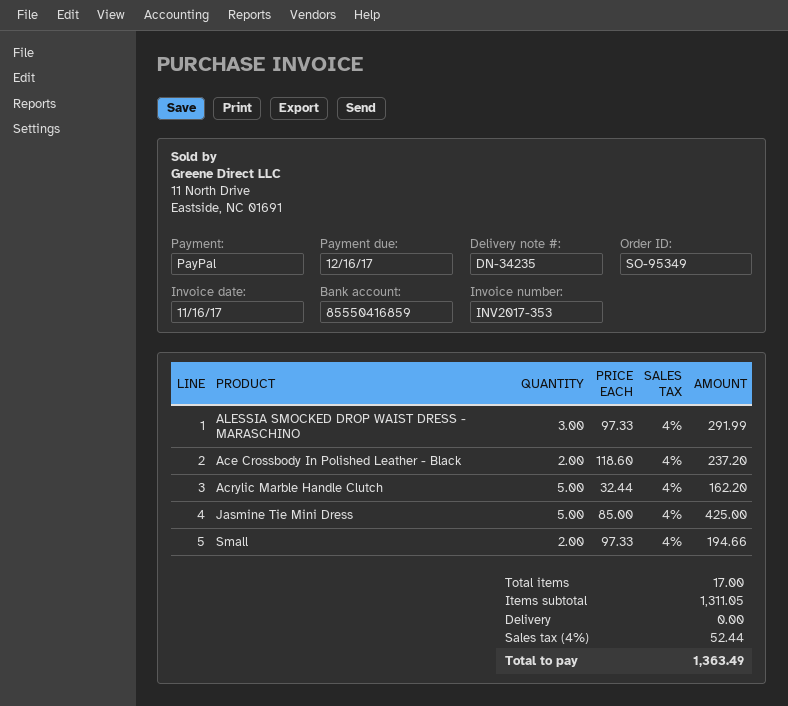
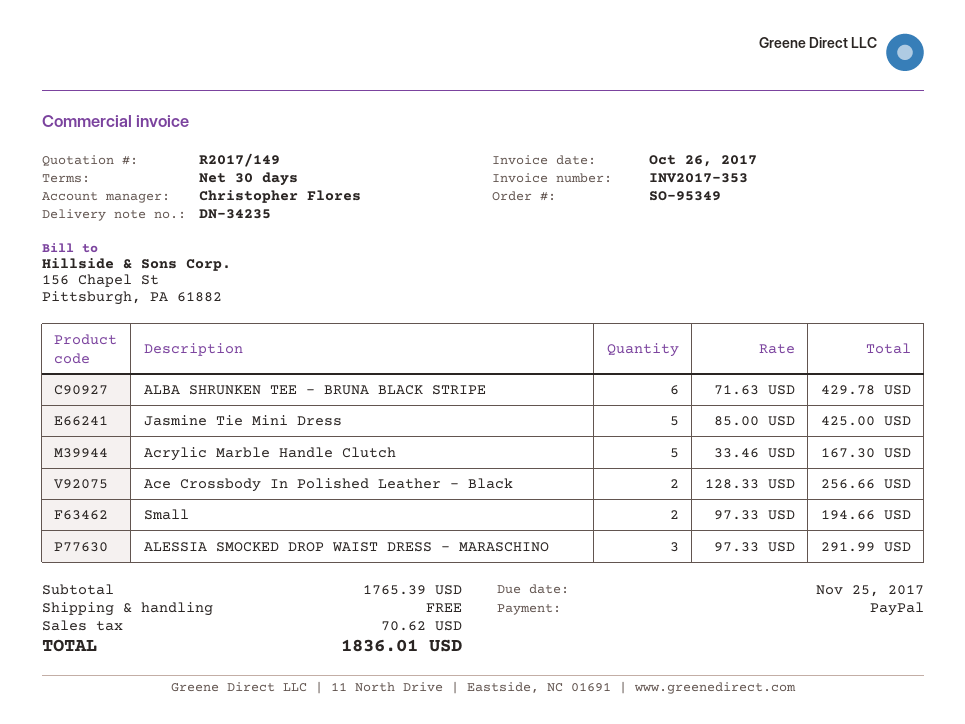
invoice date: 2017-11-16 -> 2017-10-26
due date: 2017-12-16 -> 2017-11-25
Ace Crossbody In Polished Leather - Black: 2 x 118.60 = 237.20 -> 2 x 128.33 = 256.66
Acrylic Marble Handle Clutch: 5 x 32.44 = 162.20 -> 5 x 33.46 = 167.30
ALBA SHRUNKEN TEE - BRUNA BLACK STRIPE: none -> 6 x 71.63 = 429.78
subtotal: 1311.05 -> 1765.39
tax: 52.44 -> 70.62
total: 1363.49 -> 1836.01

